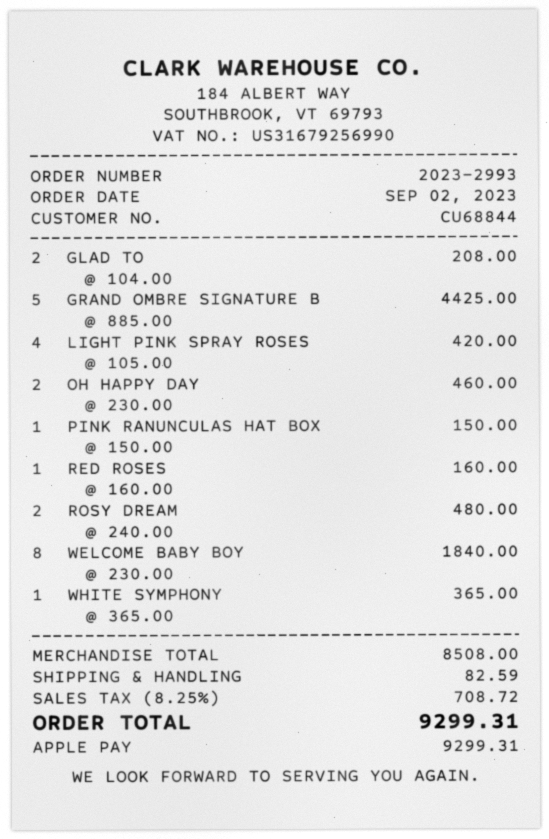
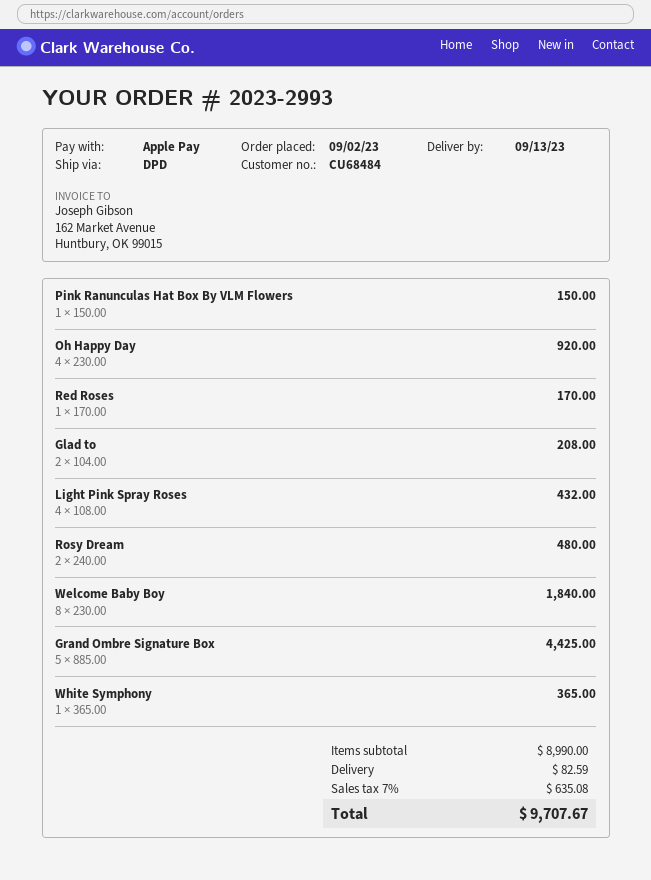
customer number: CU68844 -> CU68484
LIGHT PINK SPRAY ROSES: 4 x 105.00 = 420.00 -> 4 x 108.00 = 432.00
OH HAPPY DAY: 2 x 230.00 = 460.00 -> 4 x 230.00 = 920.00
RED ROSES: 1 x 160.00 = 160.00 -> 1 x 170.00 = 170.00
subtotal: 8508.00 -> 8990.00
tax: 8.25% = 708.72 -> 7% = 635.08
total: 9299.31 -> 9707.67

